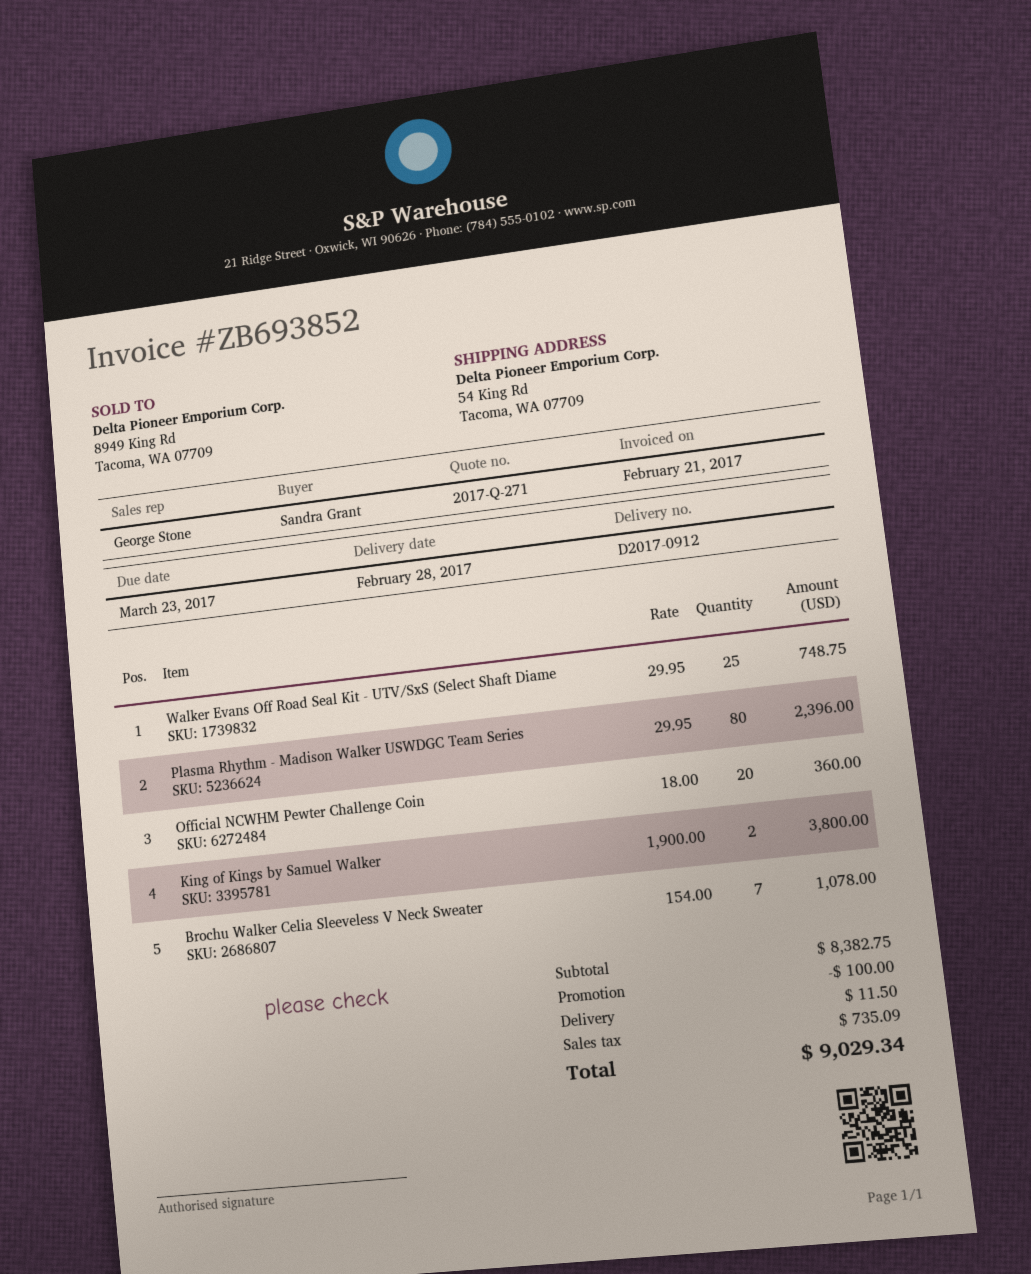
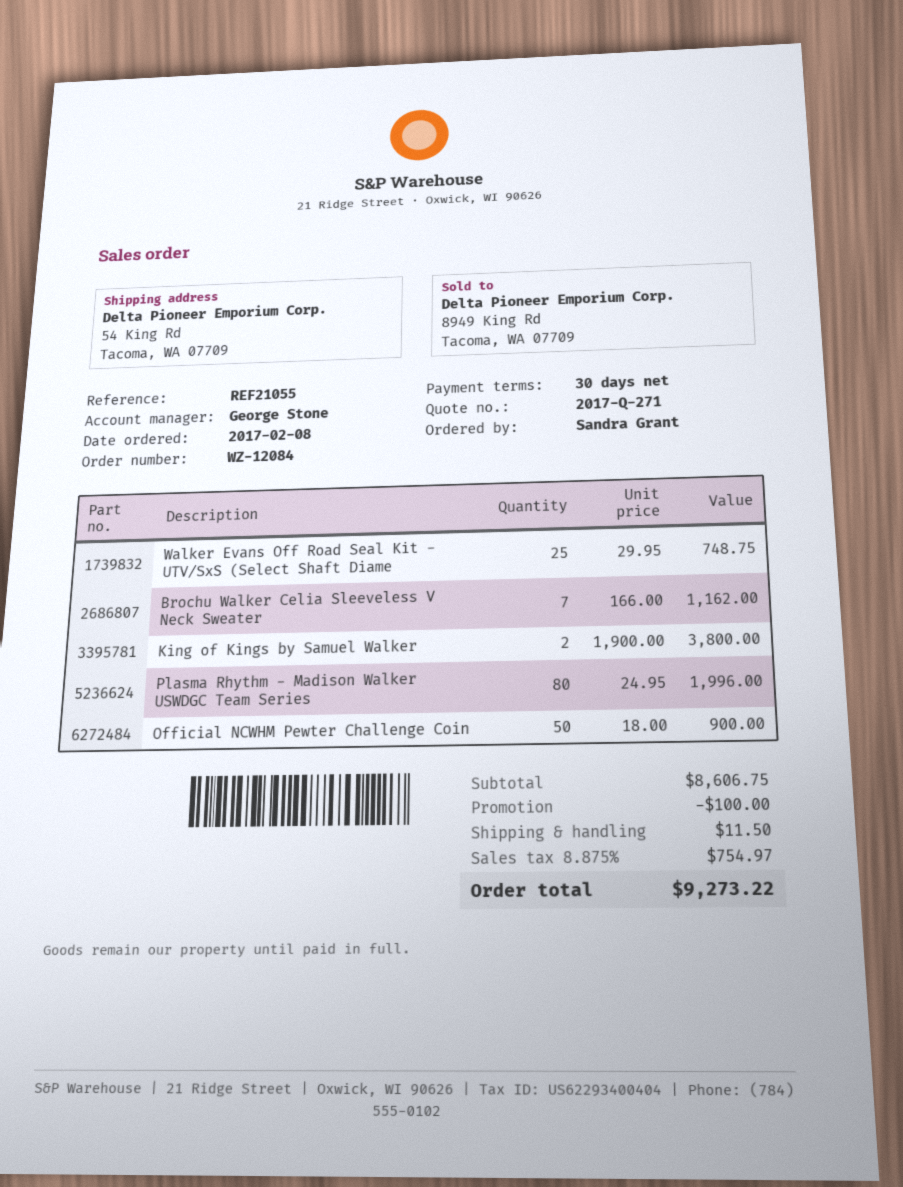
Plasma Rhythm - Madison Walker USWDGC Team Series: 80 x 29.95 = 2396.00 -> 80 x 24.95 = 1996.00
Official NCWHM Pewter Challenge Coin: 20 x 18.00 = 360.00 -> 50 x 18.00 = 900.00
Brochu Walker Celia Sleeveless V Neck Sweater: 7 x 154.00 = 1078.00 -> 7 x 166.00 = 1162.00
subtotal: 8382.75 -> 8606.75
tax: 735.09 -> 754.97
total: 9029.34 -> 9273.22

